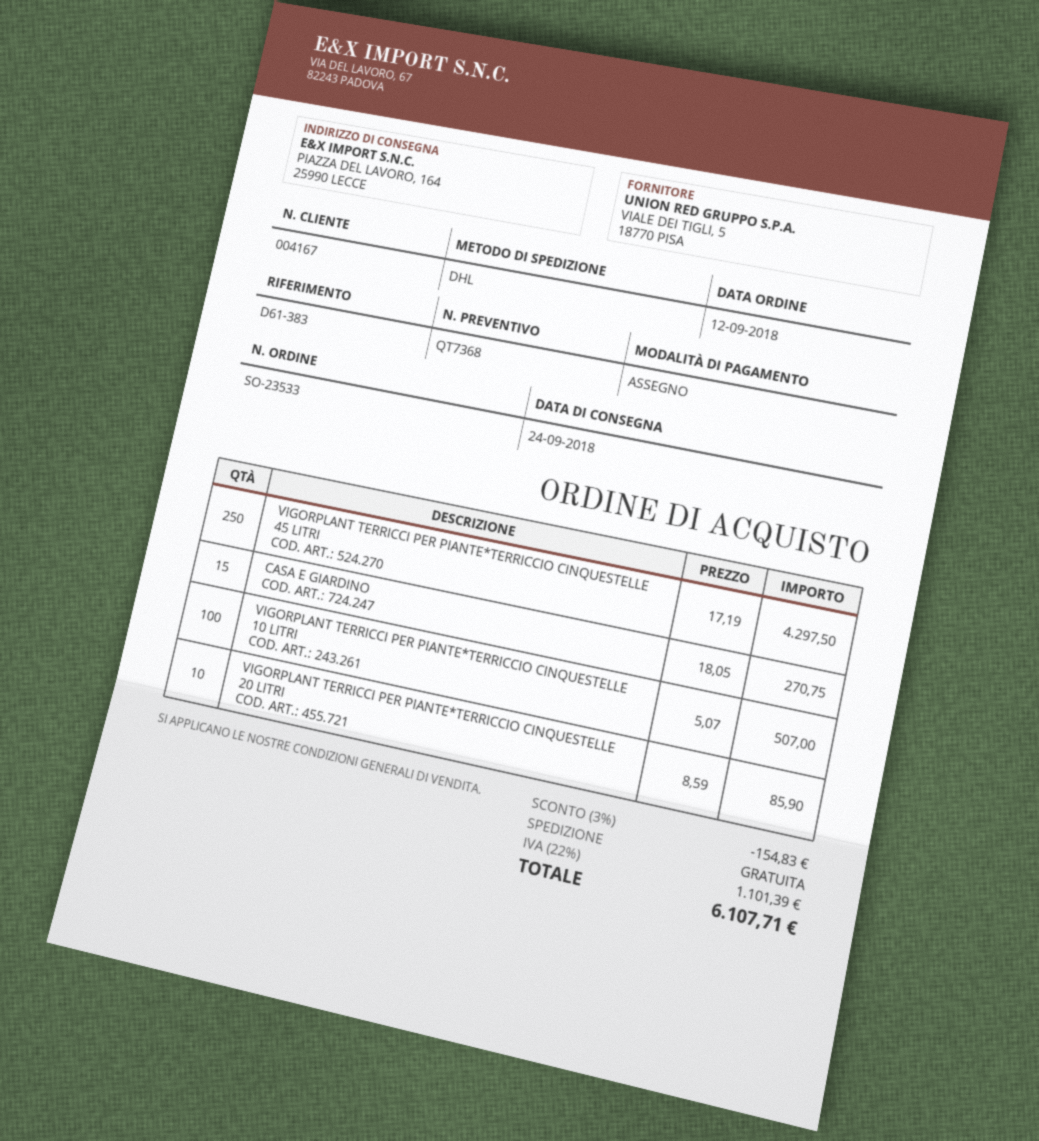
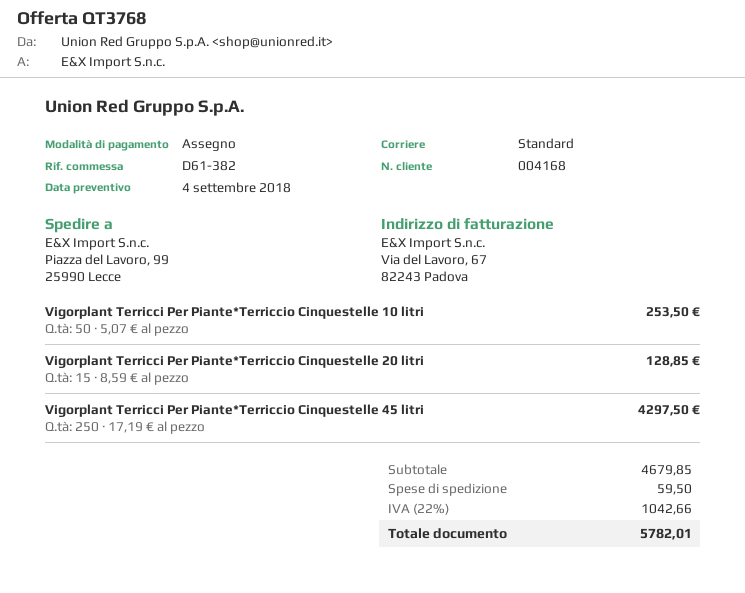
quote number: QT7368 -> QT3768
customer number: 004167 -> 004168
reference: D61-383 -> D61-382
shipping method: DHL -> standard
ship to: PIAZZA DEL LAVORO, 164, 25990 LECCE -> Piazza del Lavoro, 99, 25990 Lecce
CASA E GIARDINO: 15 x 18.05 = 270.75 -> none
VIGORPLANT TERRICCI PER PIANTE*TERRICCIO CINQUESTELLE 10 LITRI: 100 x 5.07 = 507.00 -> 50 x 5.07 = 253.50
VIGORPLANT TERRICCI PER PIANTE*TERRICCIO CINQUESTELLE 20 LITRI: 10 x 8.59 = 85.90 -> 15 x 8.59 = 128.85
discount: 3% = 154.83 -> none
shipping: 0.00 -> 59.50
tax: 22% = 1101.39 -> 22% = 1042.66
total: 6107.71 -> 5782.01

